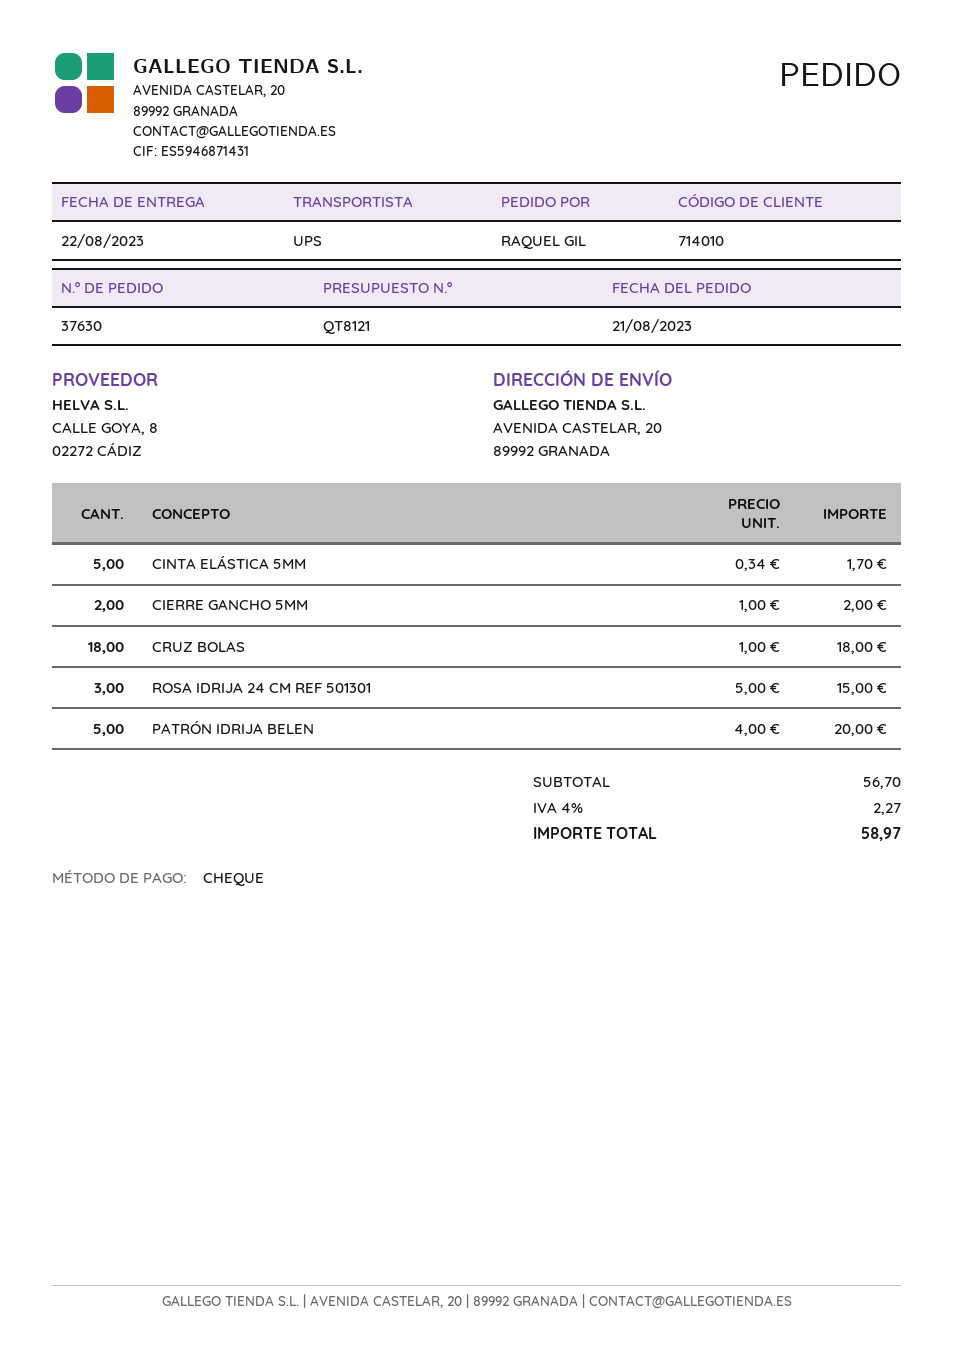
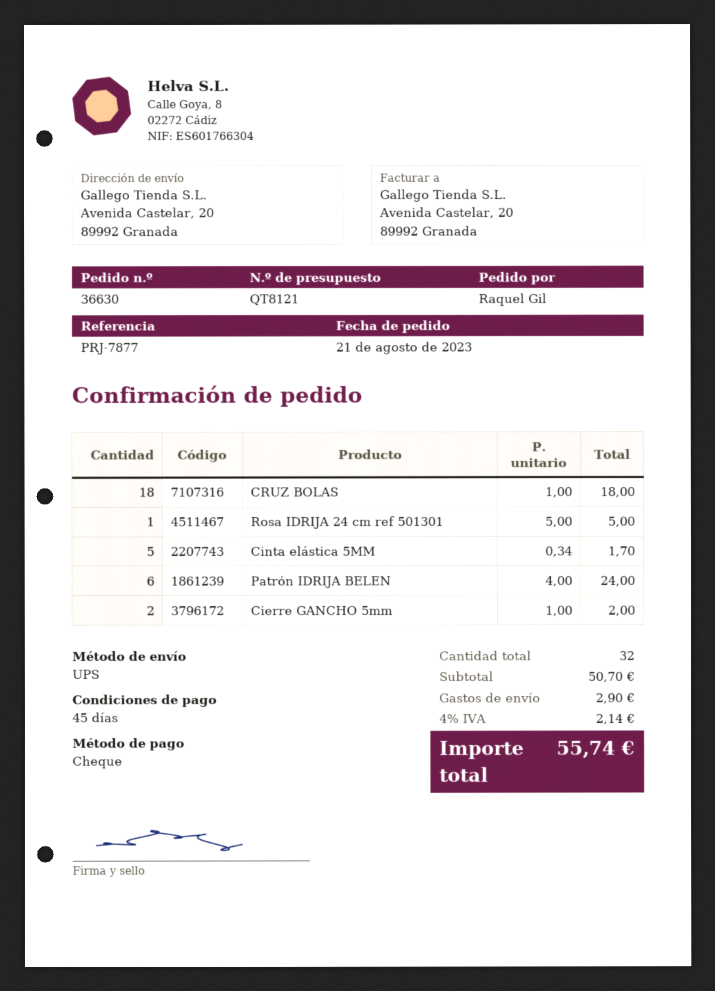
order number: 37630 -> 36630
ROSA IDRIJA 24 CM REF 501301: 3 x 5.00 = 15.00 -> 1 x 5.00 = 5.00
PATRÓN IDRIJA BELEN: 5 x 4.00 = 20.00 -> 6 x 4.00 = 24.00
subtotal: 56.70 -> 50.70
shipping: none -> 2.90
tax: 4% = 2.27 -> 4% = 2.14
total: 58.97 -> 55.74

